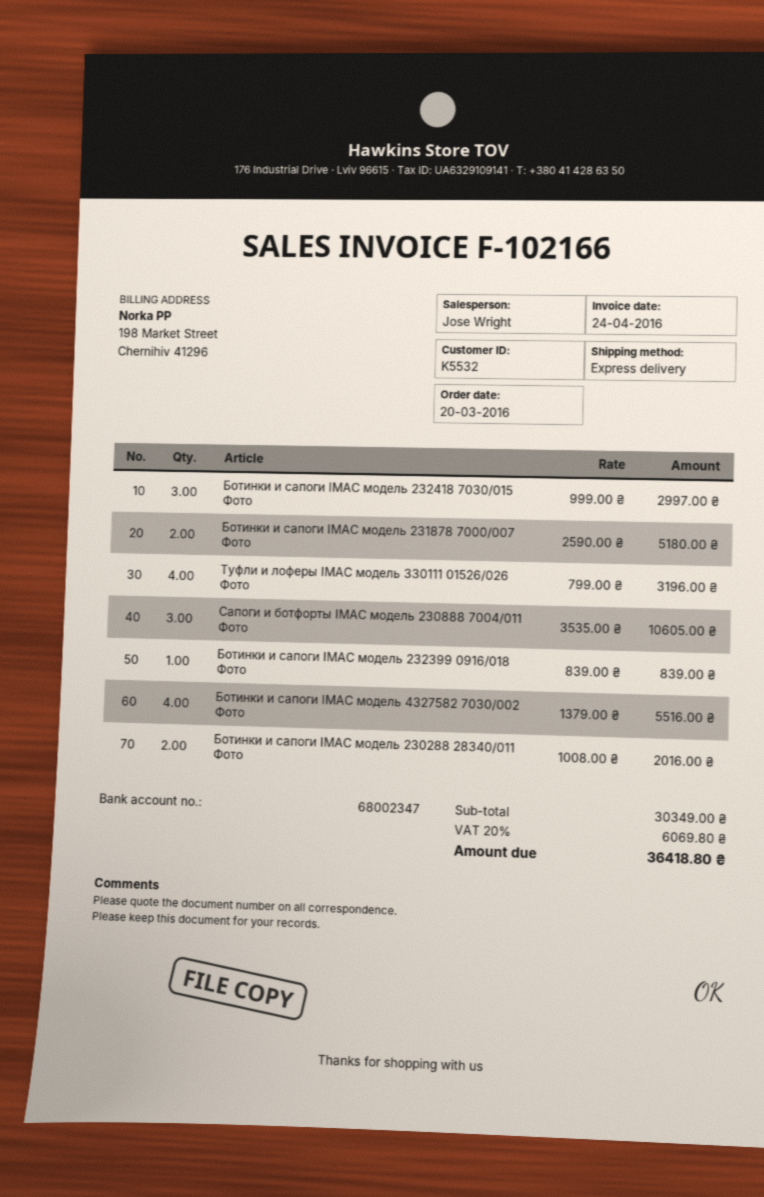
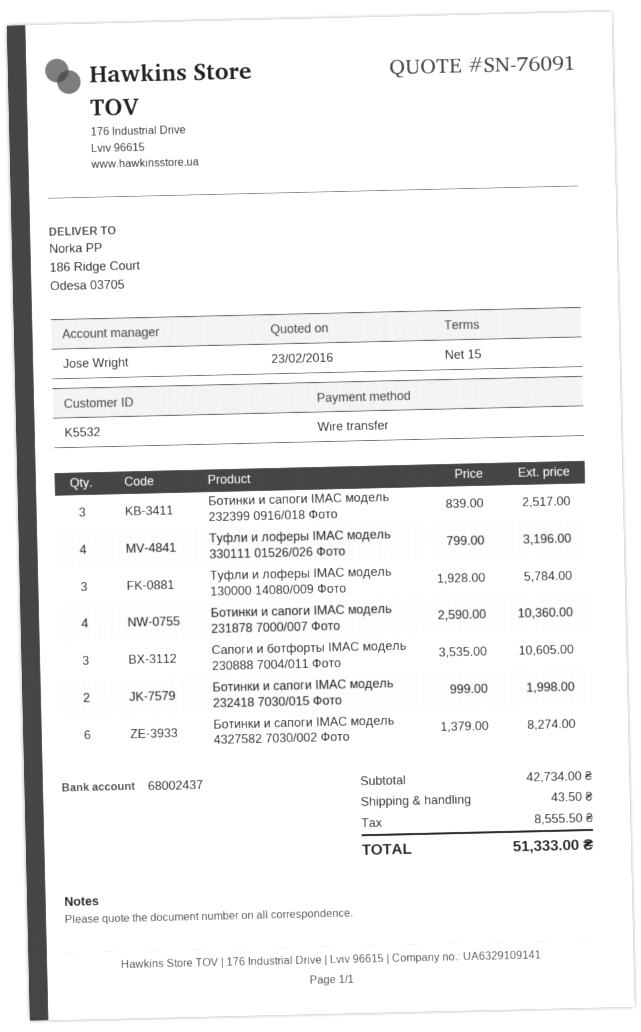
bank account: 68002347 -> 68002437
Ботинки и сапоги IMAC модель 232418 7030/015 Фото: 3 x 999.00 = 2997.00 -> 2 x 999.00 = 1998.00
Ботинки и сапоги IMAC модель 231878 7000/007 Фото: 2 x 2590.00 = 5180.00 -> 4 x 2590.00 = 10360.00
Ботинки и сапоги IMAC модель 232399 0916/018 Фото: 1 x 839.00 = 839.00 -> 3 x 839.00 = 2517.00
Ботинки и сапоги IMAC модель 4327582 7030/002 Фото: 4 x 1379.00 = 5516.00 -> 6 x 1379.00 = 8274.00
Ботинки и сапоги IMAC модель 230288 28340/011 Фото: 2 x 1008.00 = 2016.00 -> none
Туфли и лоферы IMAC модель 130000 14080/009 Фото: none -> 3 x 1928.00 = 5784.00
subtotal: 30349.00 -> 42734.00
shipping: none -> 43.50
tax: 6069.80 -> 8555.50
total: 36418.80 -> 51333.00

